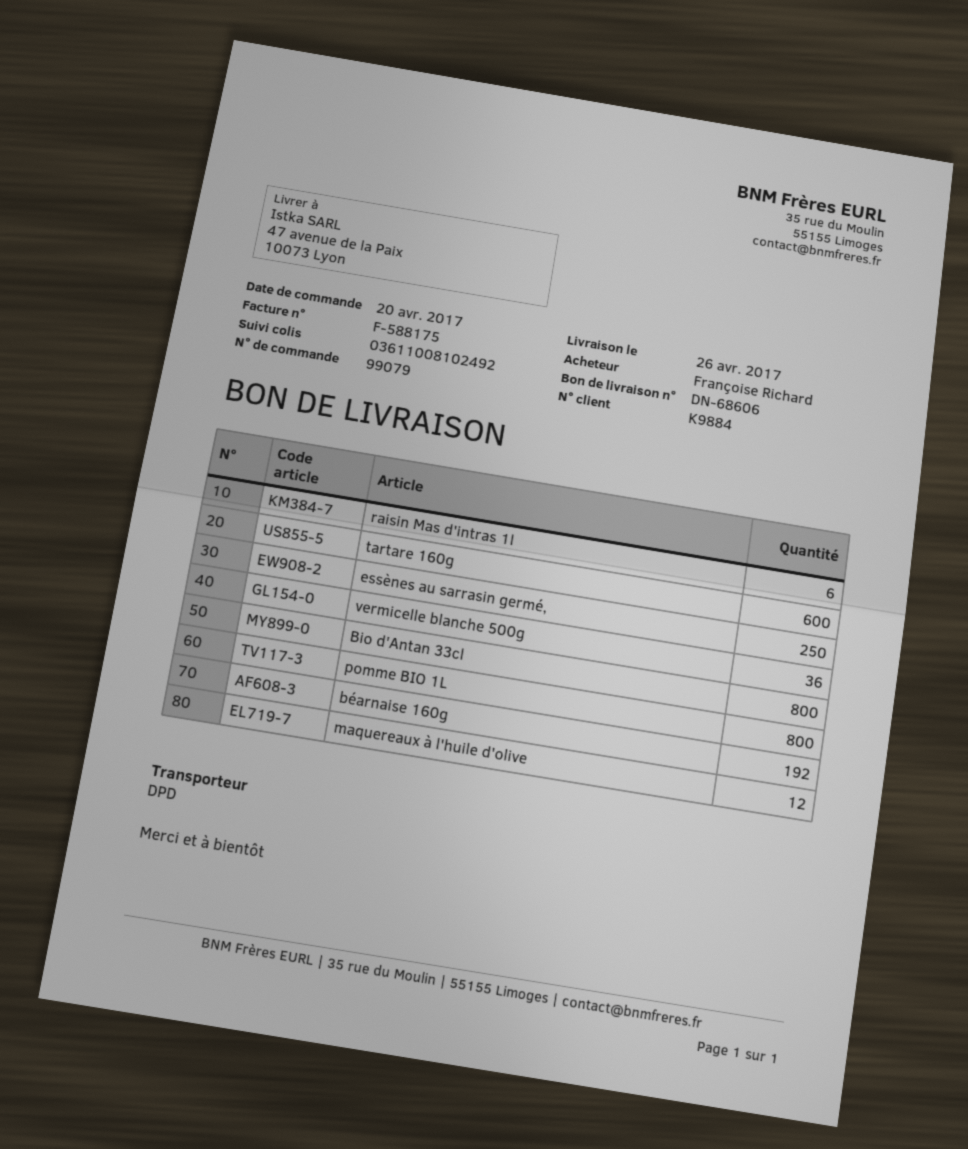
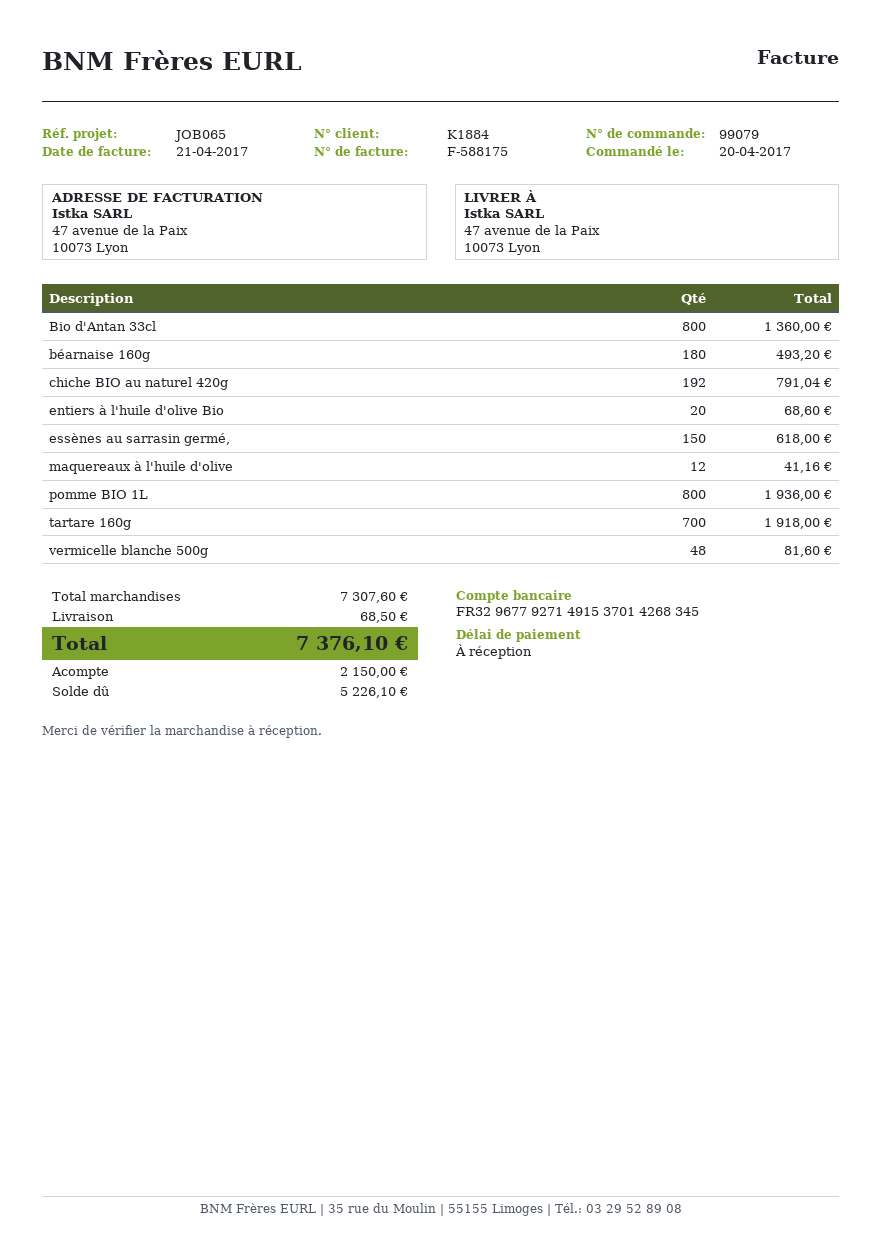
customer number: K9884 -> K1884
raisin Mas d'intras 1l: 6 -> none
tartare 160g: 600 -> 700
essènes au sarrasin germé,: 250 -> 150
vermicelle blanche 500g: 36 -> 48
béarnaise 160g: 192 -> 180
chiche BIO au naturel 420g: none -> 192
entiers à l'huile d'olive Bio: none -> 20

